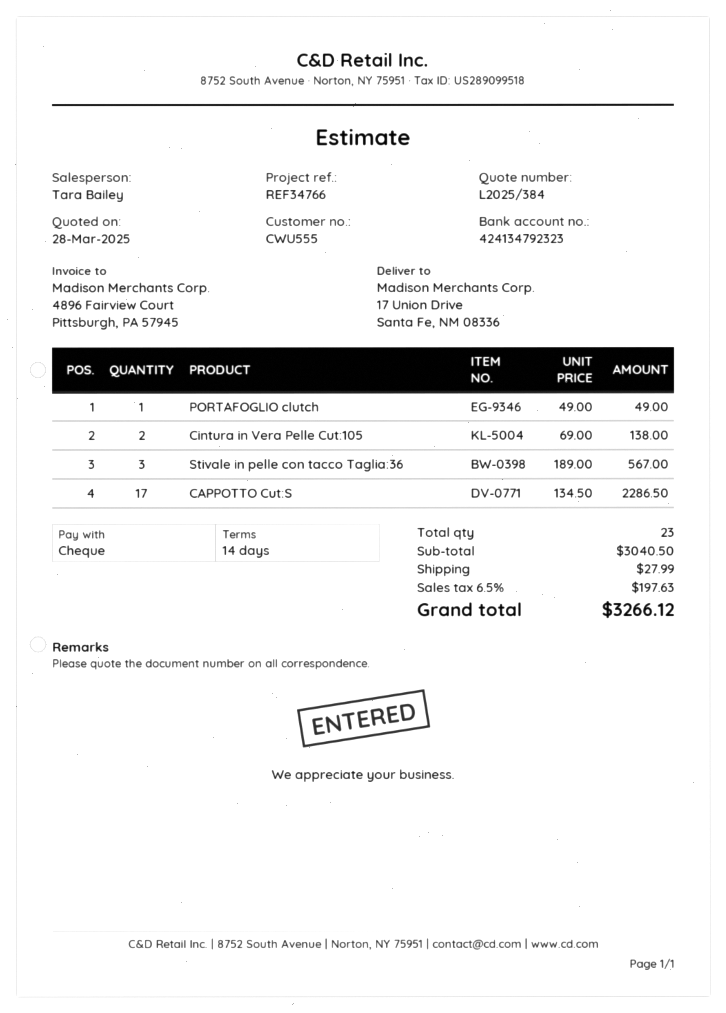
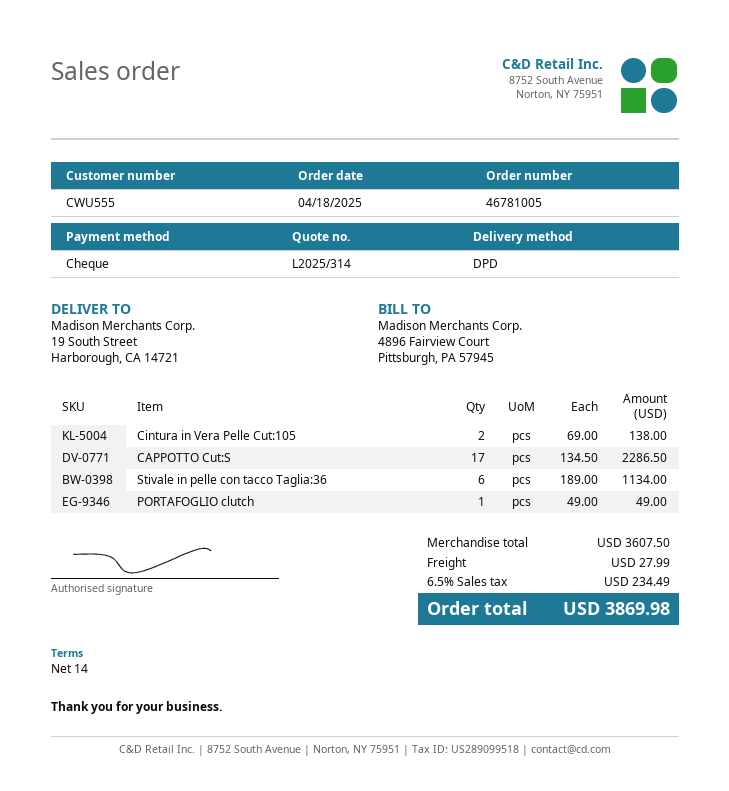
quote number: L2025/384 -> L2025/314
ship to: 17 Union Drive, Santa Fe, NM 08336 -> 19 South Street, Harborough, CA 14721
Stivale in pelle con tacco Taglia:36: 3 x 189.00 = 567.00 -> 6 x 189.00 = 1134.00
subtotal: 3040.50 -> 3607.50
tax: 6.5% = 197.63 -> 6.5% = 234.49
total: 3266.12 -> 3869.98

